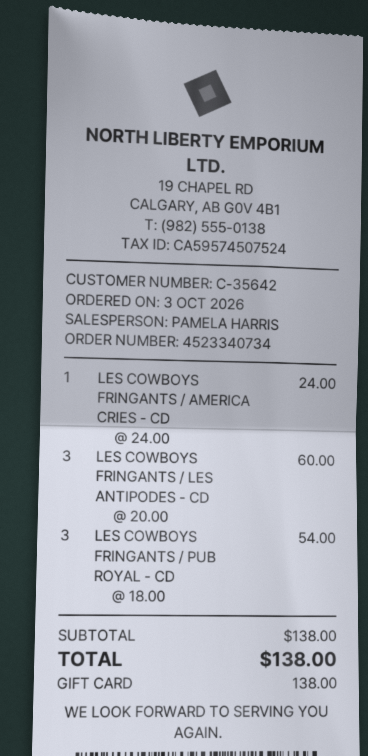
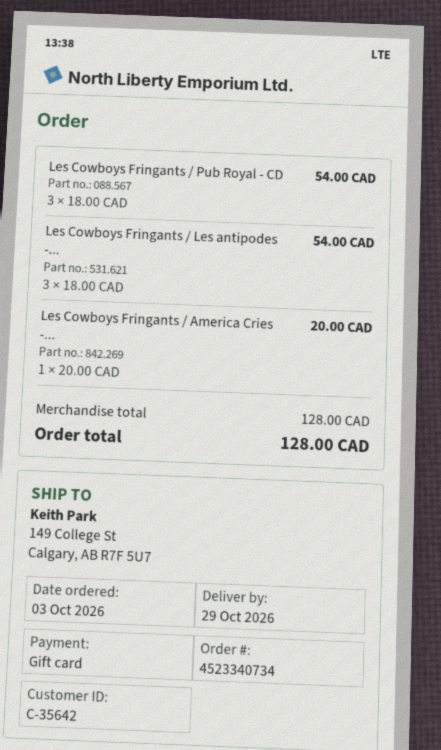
LES COWBOYS FRINGANTS / AMERICA CRIES - CD: 1 x 24.00 = 24.00 -> 1 x 20.00 = 20.00
LES COWBOYS FRINGANTS / LES ANTIPODES - CD: 3 x 20.00 = 60.00 -> 3 x 18.00 = 54.00
subtotal: 138.00 -> 128.00
total: 138.00 -> 128.00

